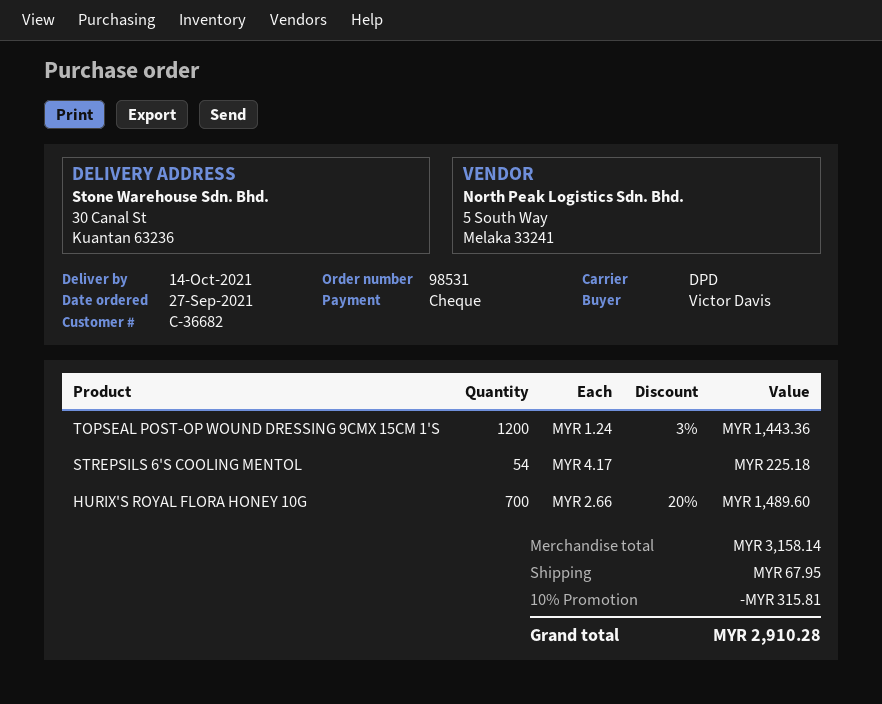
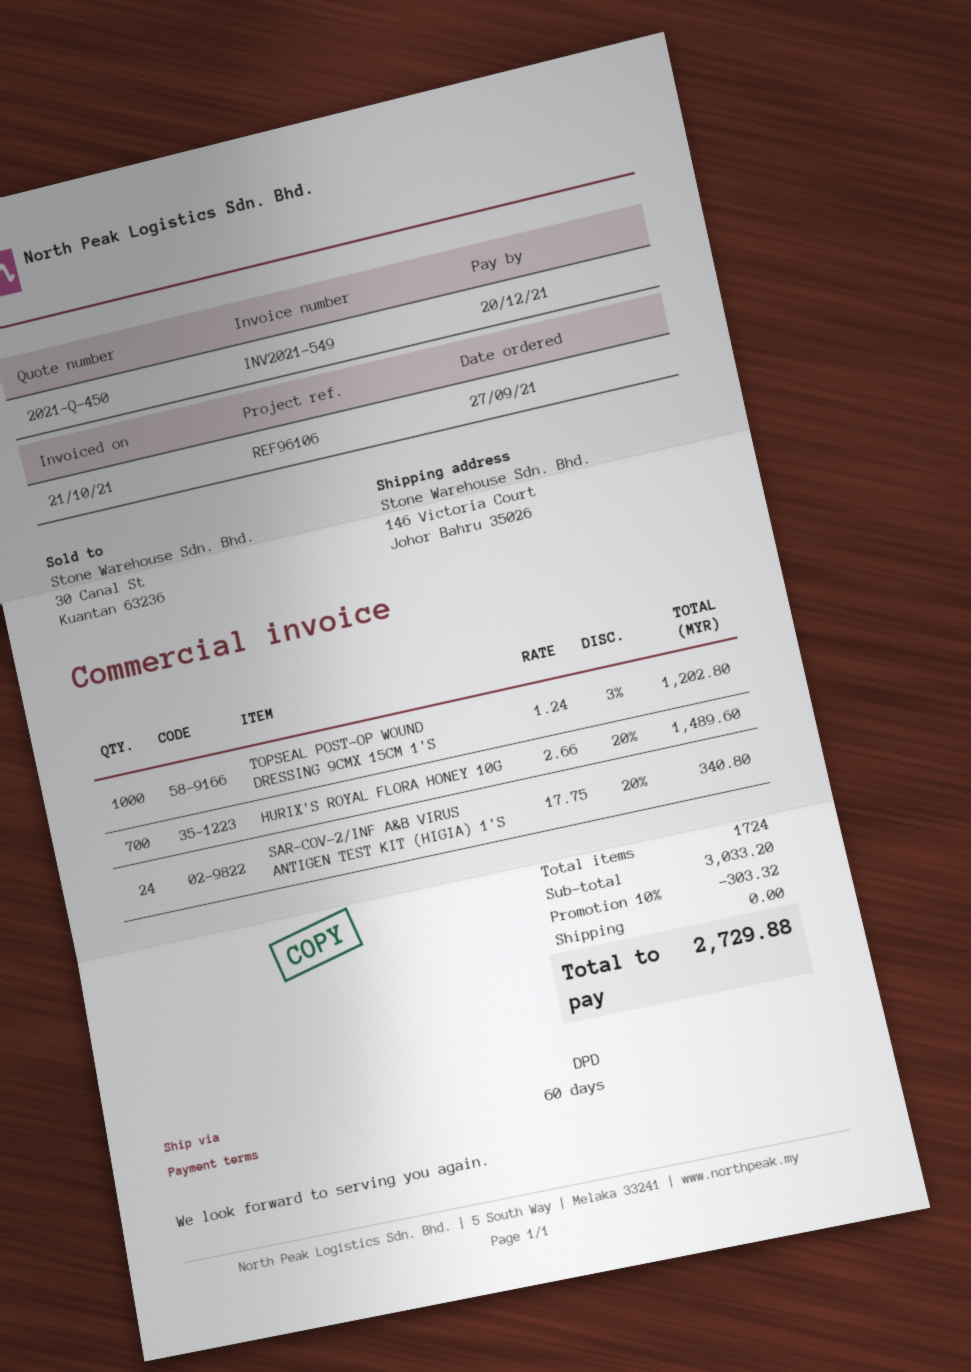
ship to: 30 Canal St, Kuantan 63236 -> 146 Victoria Court, Johor Bahru 35026
TOPSEAL POST-OP WOUND DRESSING 9CMX 15CM 1'S: 1200 x 1.24 - 3% = 1443.36 -> 1000 x 1.24 - 3% = 1202.80
STREPSILS 6'S COOLING MENTOL: 54 x 4.17 = 225.18 -> none
SAR-COV-2/INF A&B VIRUS ANTIGEN TEST KIT (HIGIA) 1'S: none -> 24 x 17.75 - 20% = 340.80
subtotal: 3158.14 -> 3033.20
discount: 10% = 315.81 -> 10% = 303.32
shipping: 67.95 -> 0.00
total: 2910.28 -> 2729.88

